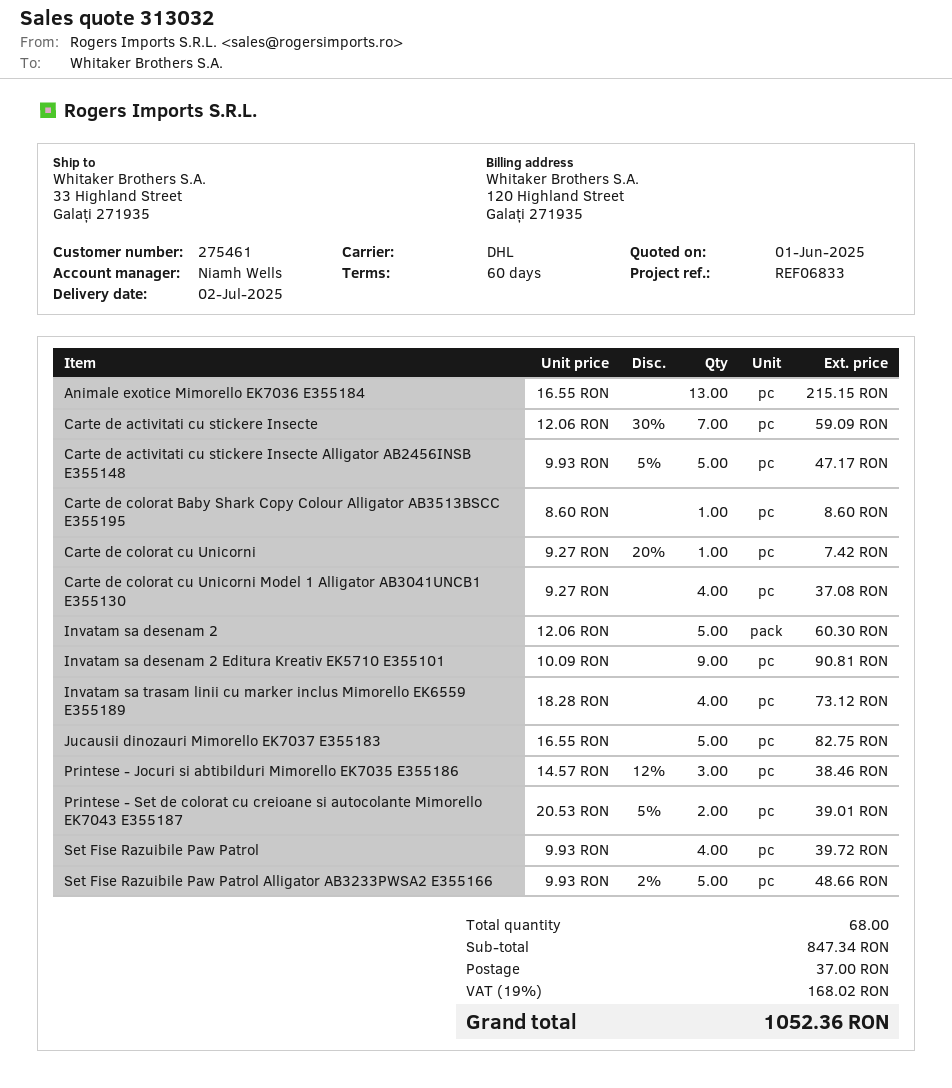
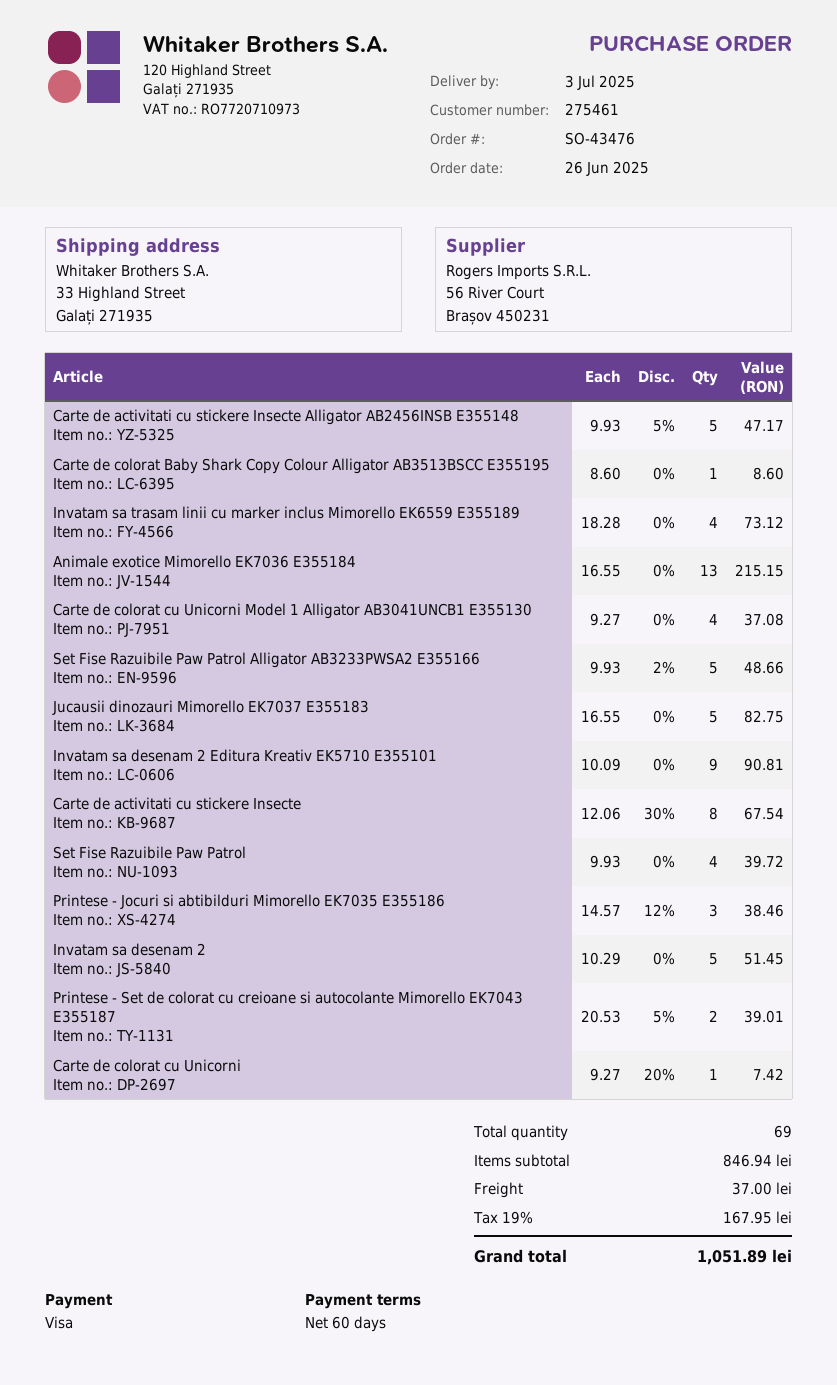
delivery date: 2025-07-02 -> 2025-07-03
Carte de activitati cu stickere Insecte: 7 x 12.06 - 30% = 59.09 -> 8 x 12.06 - 30% = 67.54
Invatam sa desenam 2: 5 x 12.06 = 60.30 -> 5 x 10.29 = 51.45
total quantity: 68 -> 69
subtotal: 847.34 -> 846.94
tax: 19% = 168.02 -> 19% = 167.95
total: 1052.36 -> 1051.89

